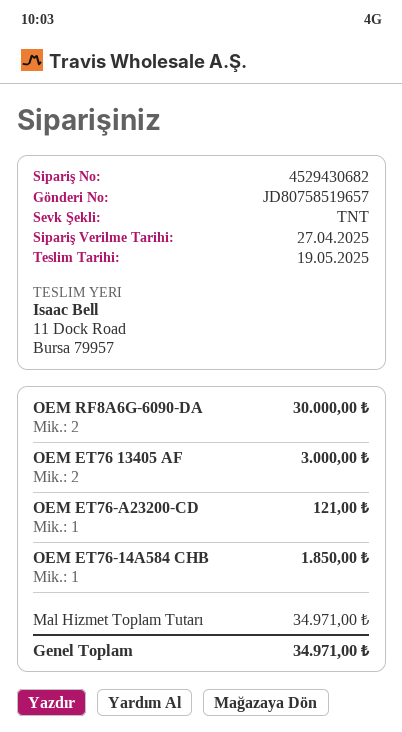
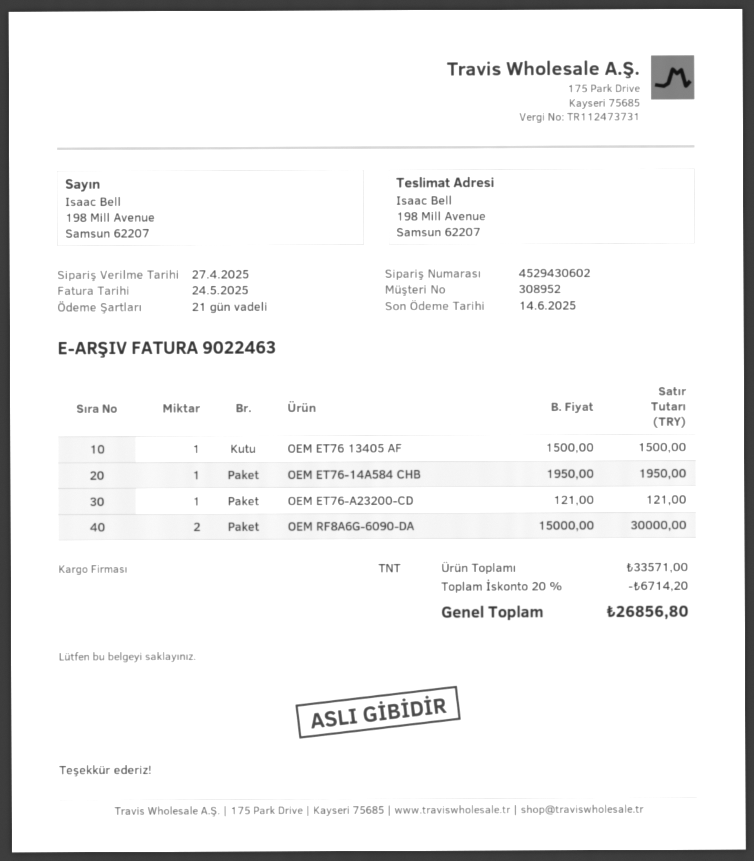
order number: 4529430682 -> 4529430602
ship to: 11 Dock Road, Bursa 79957 -> 198 Mill Avenue, Samsun 62207
OEM ET76 13405 AF: 2 for 3000.00 -> 1 for 1500.00
OEM ET76-14A584 CHB: 1 for 1850.00 -> 1 for 1950.00
subtotal: 34971.00 -> 33571.00
discount: none -> 20% = 6714.20
total: 34971.00 -> 26856.80

